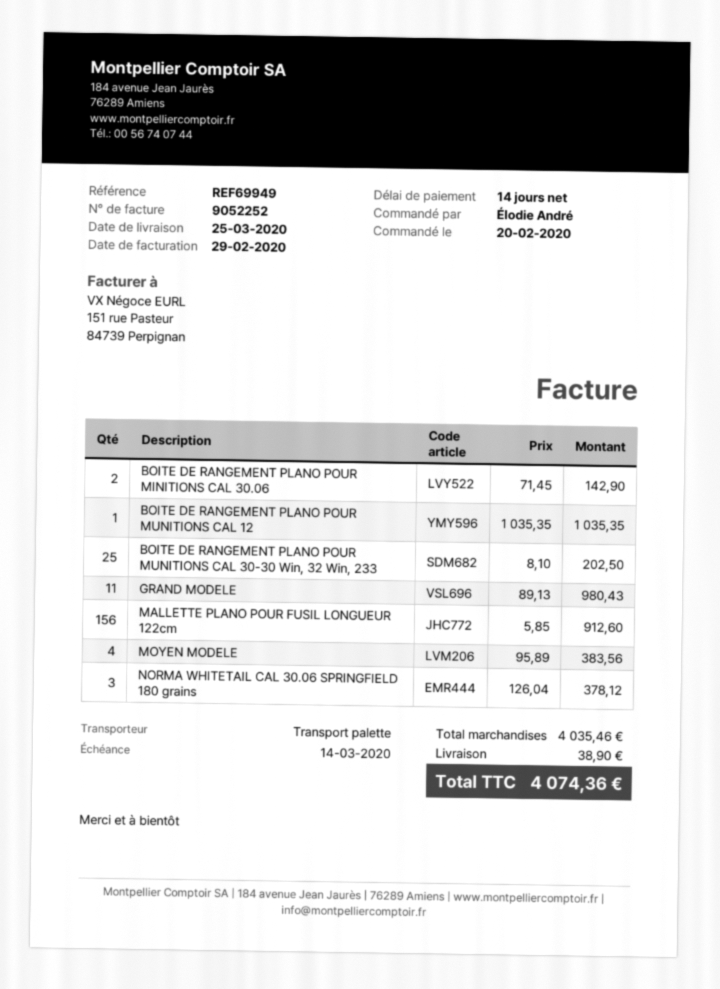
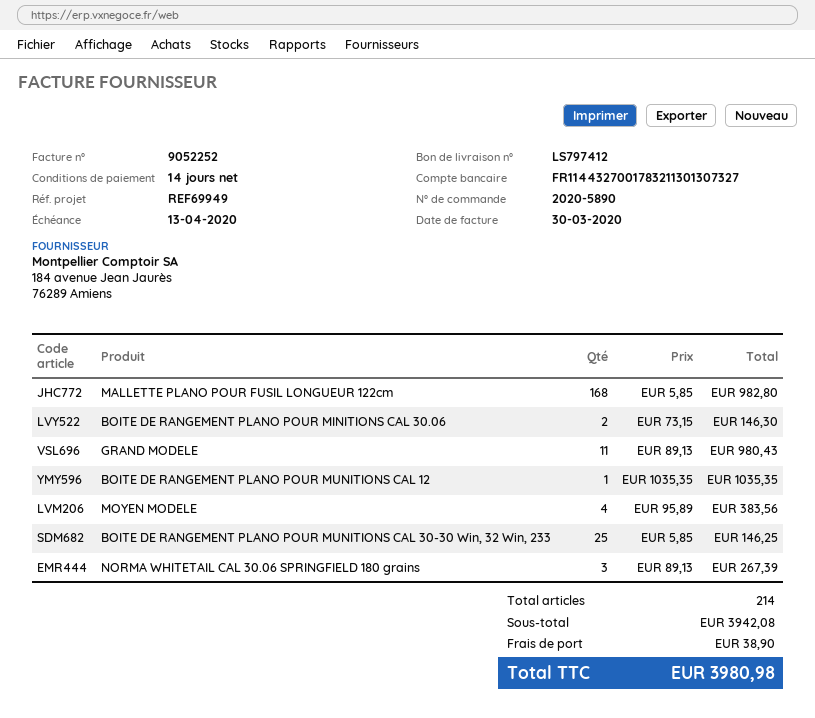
invoice date: 2020-02-29 -> 2020-03-30
due date: 2020-03-14 -> 2020-04-13
BOITE DE RANGEMENT PLANO POUR MINITIONS CAL 30.06: 2 x 71.45 = 142.90 -> 2 x 73.15 = 146.30
BOITE DE RANGEMENT PLANO POUR MUNITIONS CAL 30-30 Win, 32 Win, 233: 25 x 8.10 = 202.50 -> 25 x 5.85 = 146.25
MALLETTE PLANO POUR FUSIL LONGUEUR 122cm: 156 x 5.85 = 912.60 -> 168 x 5.85 = 982.80
NORMA WHITETAIL CAL 30.06 SPRINGFIELD 180 grains: 3 x 126.04 = 378.12 -> 3 x 89.13 = 267.39
subtotal: 4035.46 -> 3942.08
total: 4074.36 -> 3980.98

